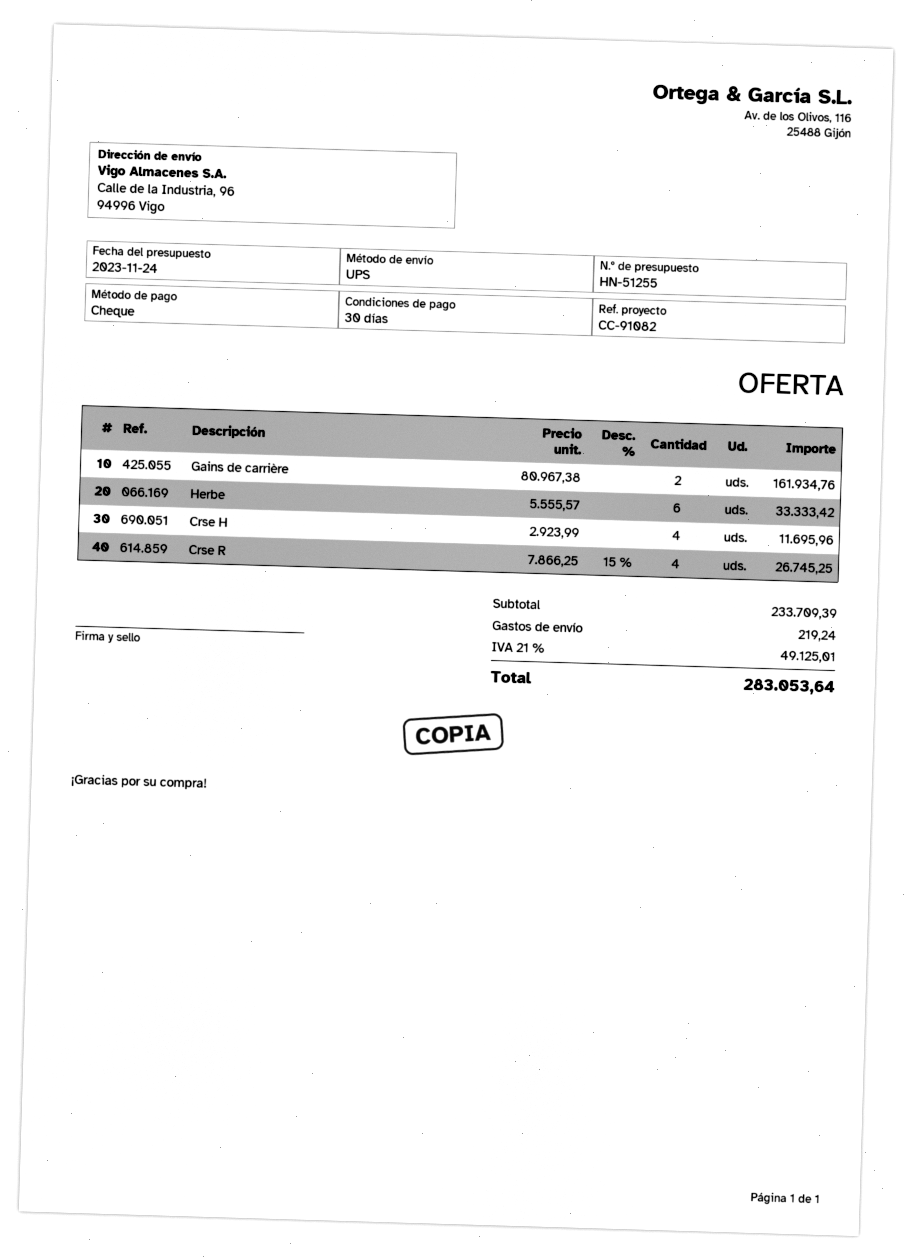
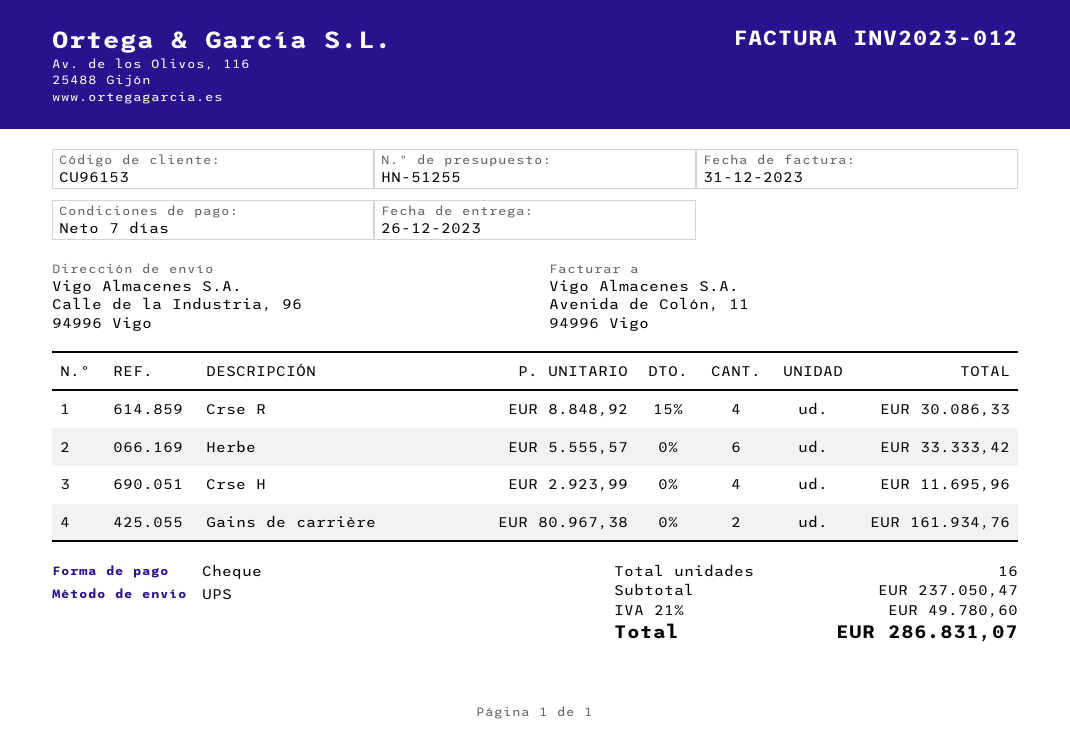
payment terms: 30 days -> 7 days
Crse R: 4 x 7866.25 - 15% = 26745.25 -> 4 x 8848.92 - 15% = 30086.33
subtotal: 233709.39 -> 237050.47
shipping: 219.24 -> none
tax: 21% = 49125.01 -> 21% = 49780.60
total: 283053.64 -> 286831.07

